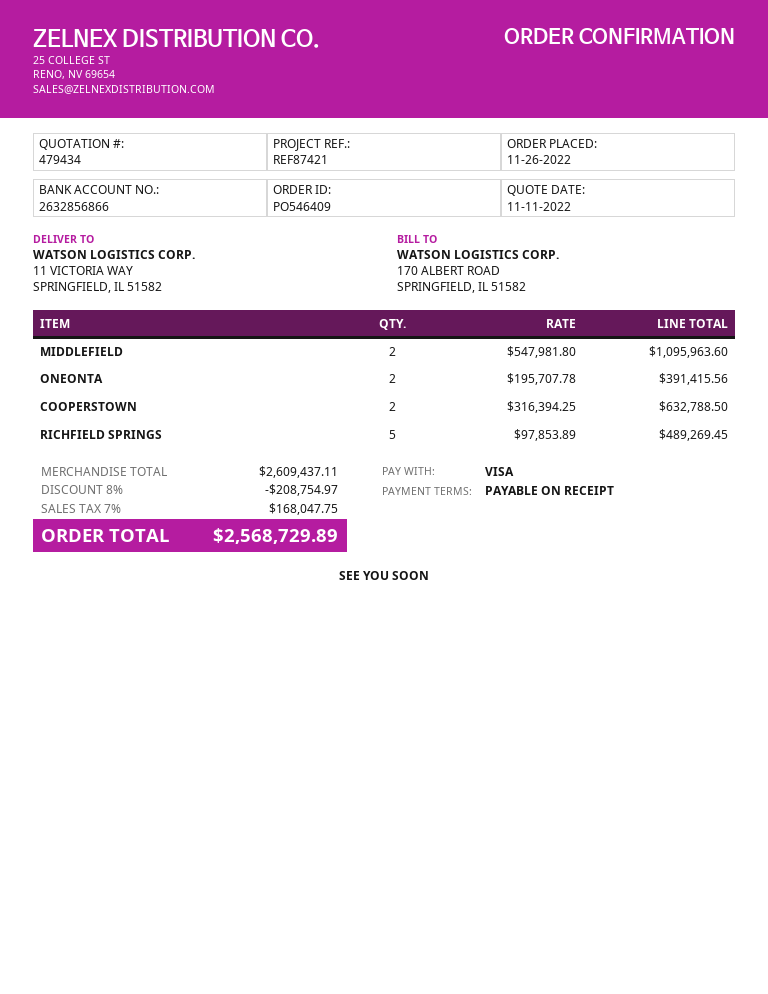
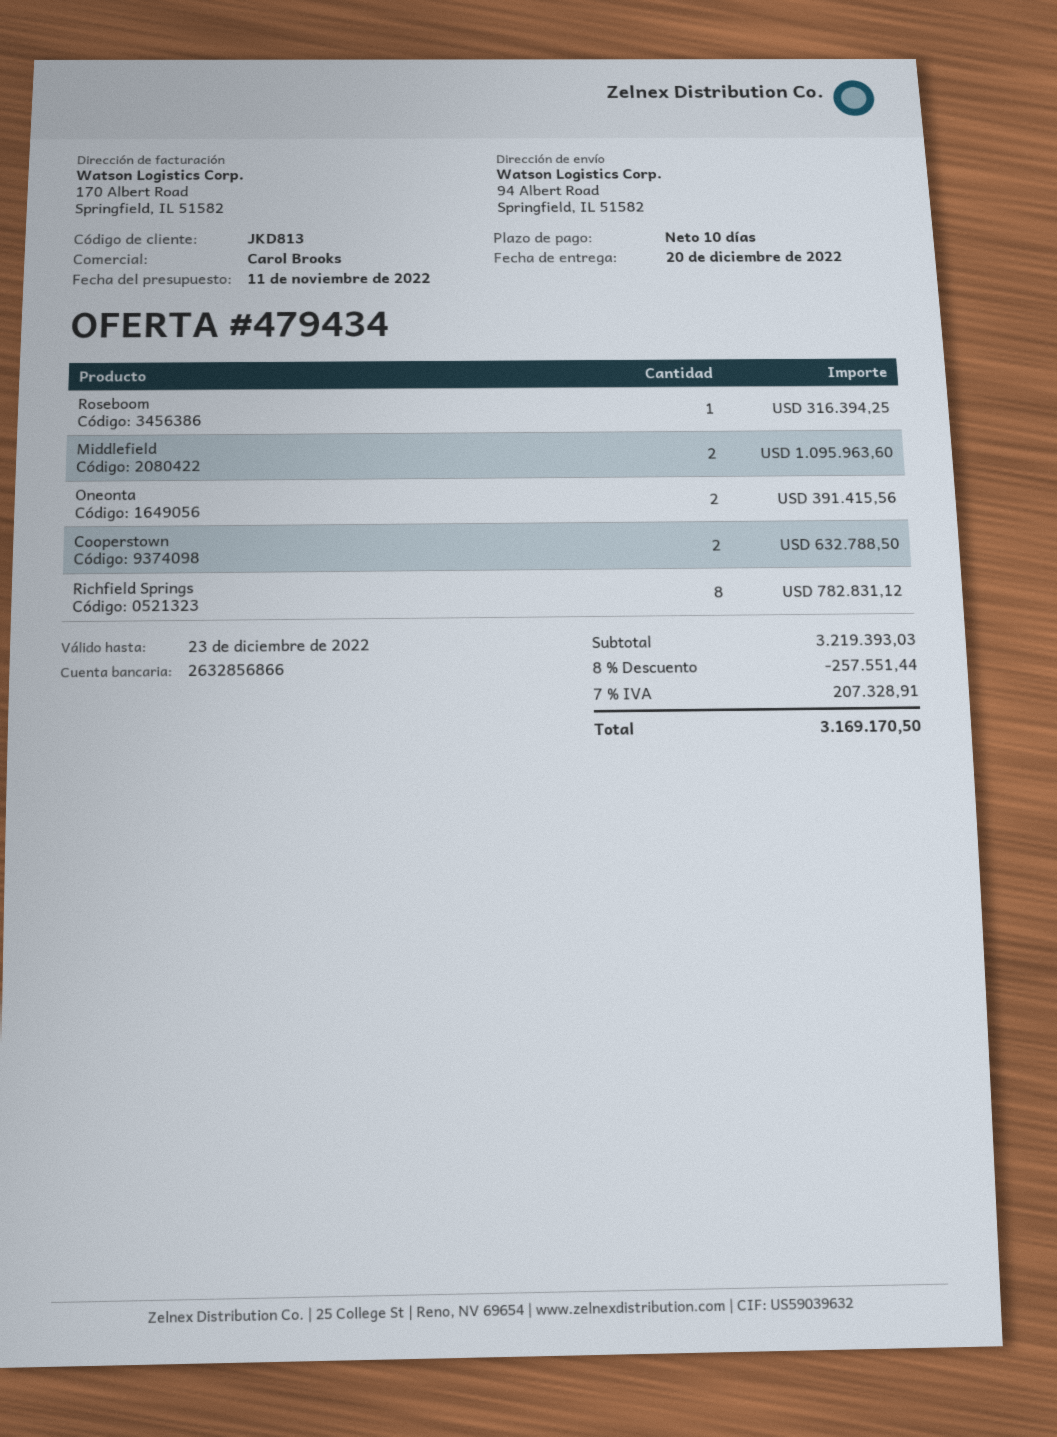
payment terms: on receipt -> 10 days
ship to: 11 VICTORIA WAY, SPRINGFIELD, IL 51582 -> 94 Albert Road, Springfield, IL 51582
RICHFIELD SPRINGS: 5 for 489269.45 -> 8 for 782831.12
Roseboom: none -> 1 for 316394.25
subtotal: 2609437.11 -> 3219393.03
discount: 8% = 208754.97 -> 8% = 257551.44
tax: 7% = 168047.75 -> 7% = 207328.91
total: 2568729.89 -> 3169170.50

